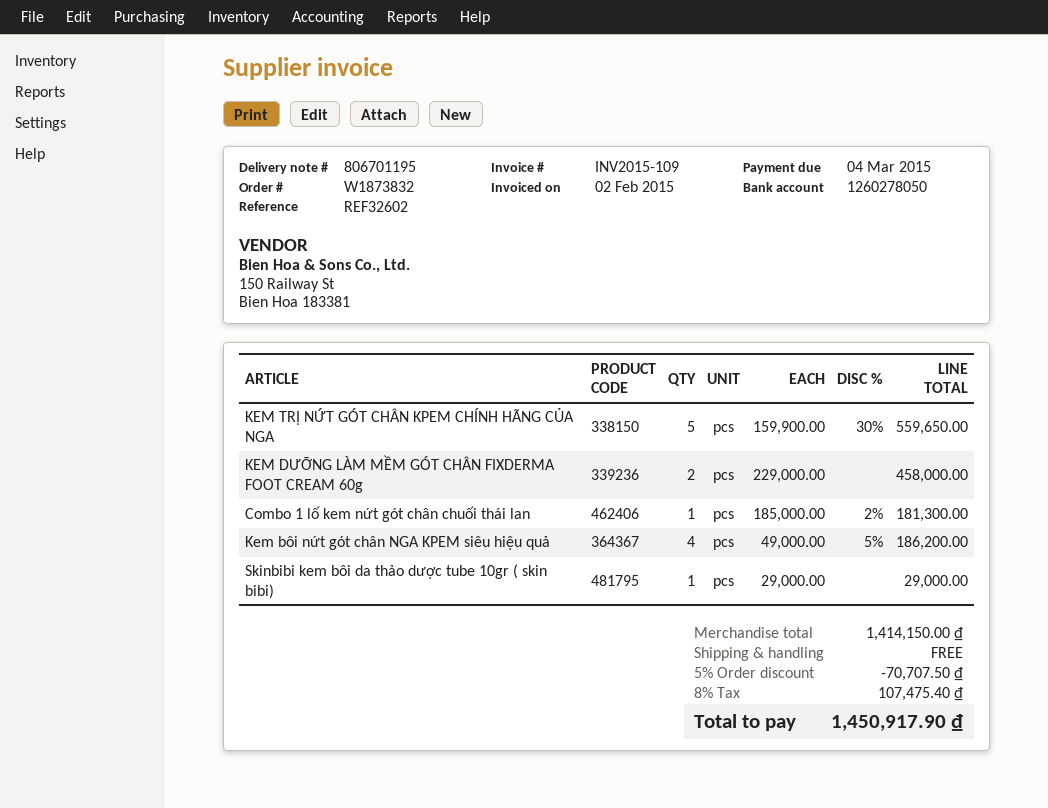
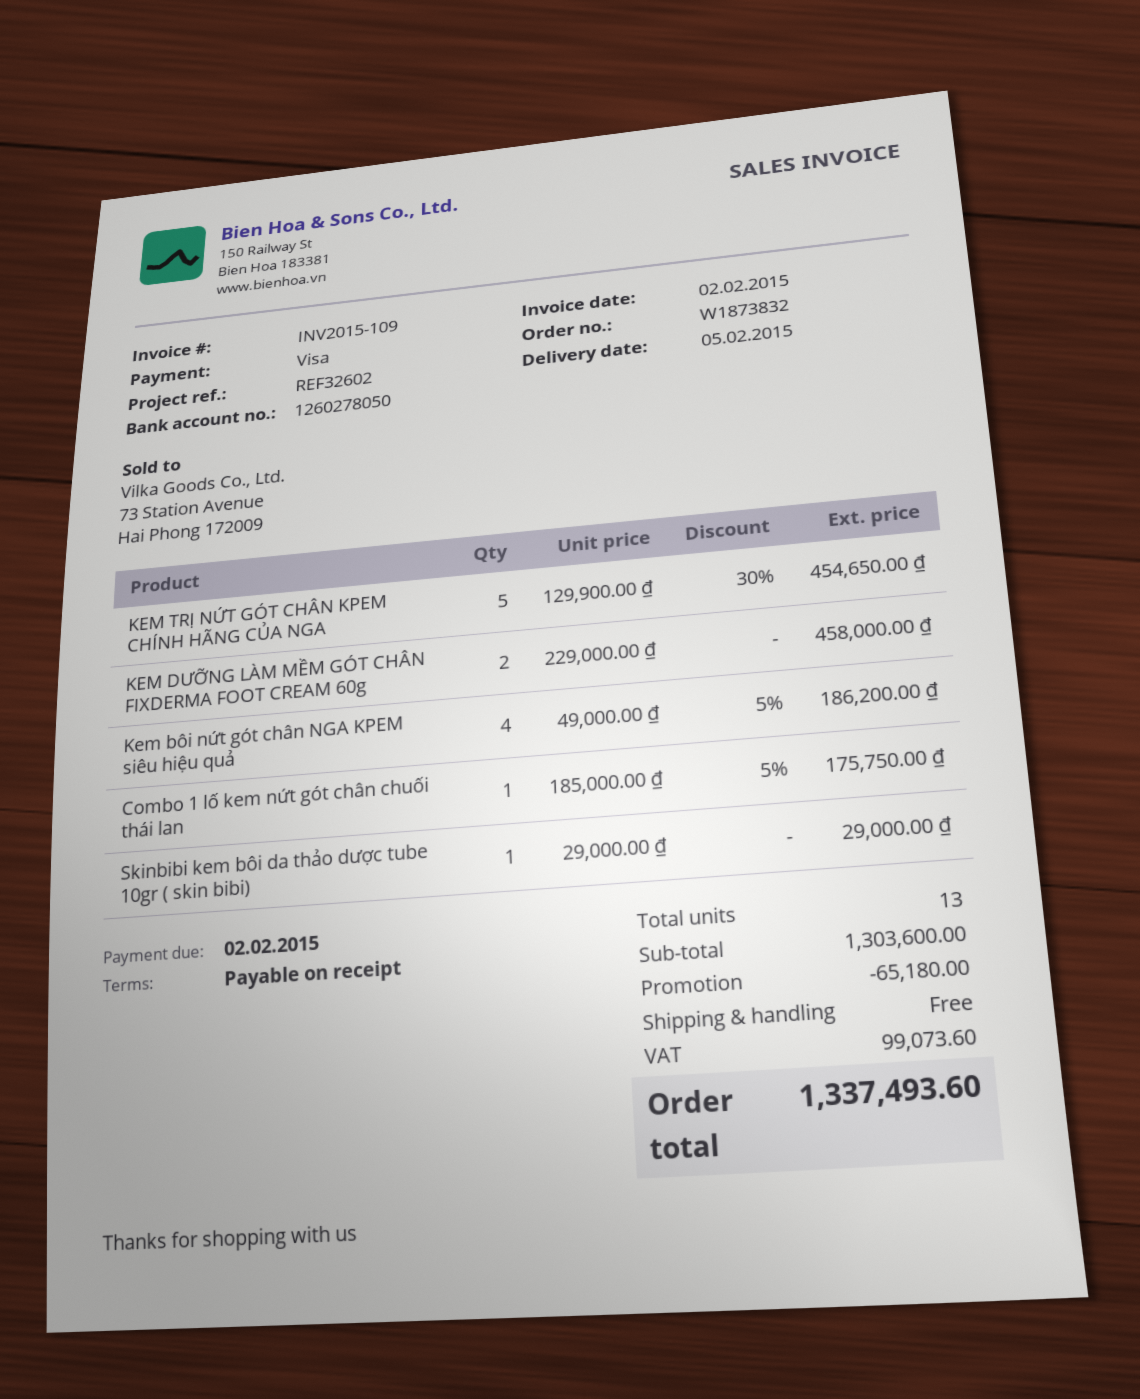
due date: 2015-03-04 -> 2015-02-02
KEM TRỊ NỨT GÓT CHÂN KPEM CHÍNH HÃNG CỦA NGA: 5 x 159900.00 - 30% = 559650.00 -> 5 x 129900.00 - 30% = 454650.00
Combo 1 lố kem nứt gót chân chuối thái lan: 1 x 185000.00 - 2% = 181300.00 -> 1 x 185000.00 - 5% = 175750.00
subtotal: 1414150.00 -> 1303600.00
discount: 70707.50 -> 65180.00
tax: 107475.40 -> 99073.60
total: 1450917.90 -> 1337493.60

